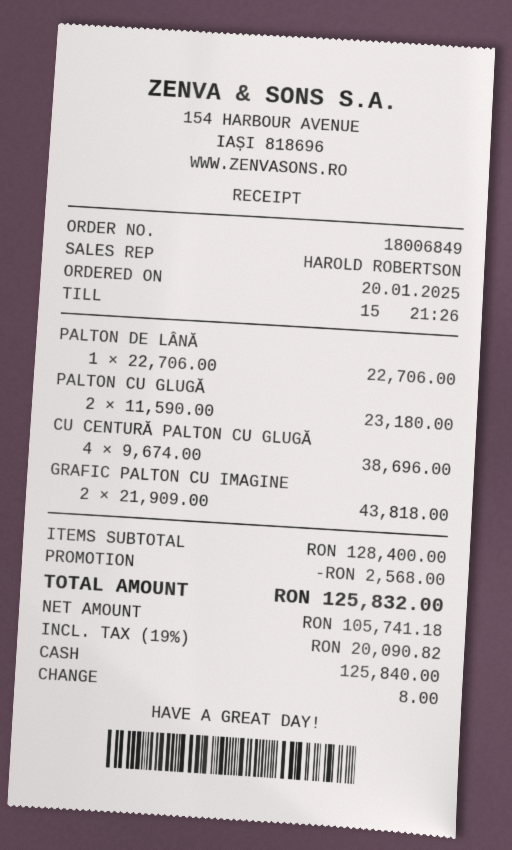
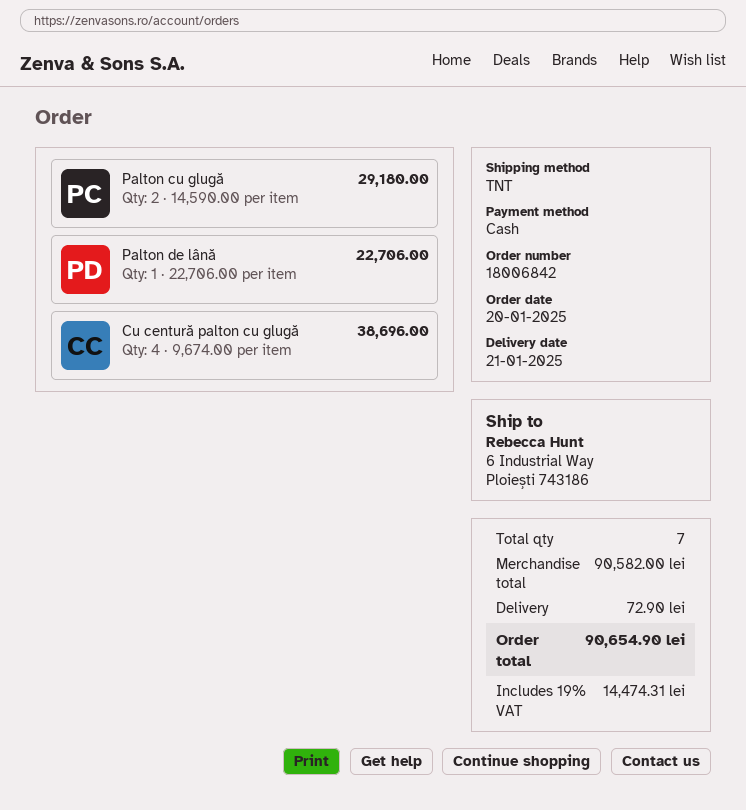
order number: 18006849 -> 18006842
PALTON CU GLUGĂ: 2 x 11590.00 = 23180.00 -> 2 x 14590.00 = 29180.00
GRAFIC PALTON CU IMAGINE: 2 x 21909.00 = 43818.00 -> none
subtotal: 128400.00 -> 90582.00
discount: 2568.00 -> none
shipping: none -> 72.90
tax: 19% = 20090.82 -> 19% = 14474.31
total: 125832.00 -> 90654.90

